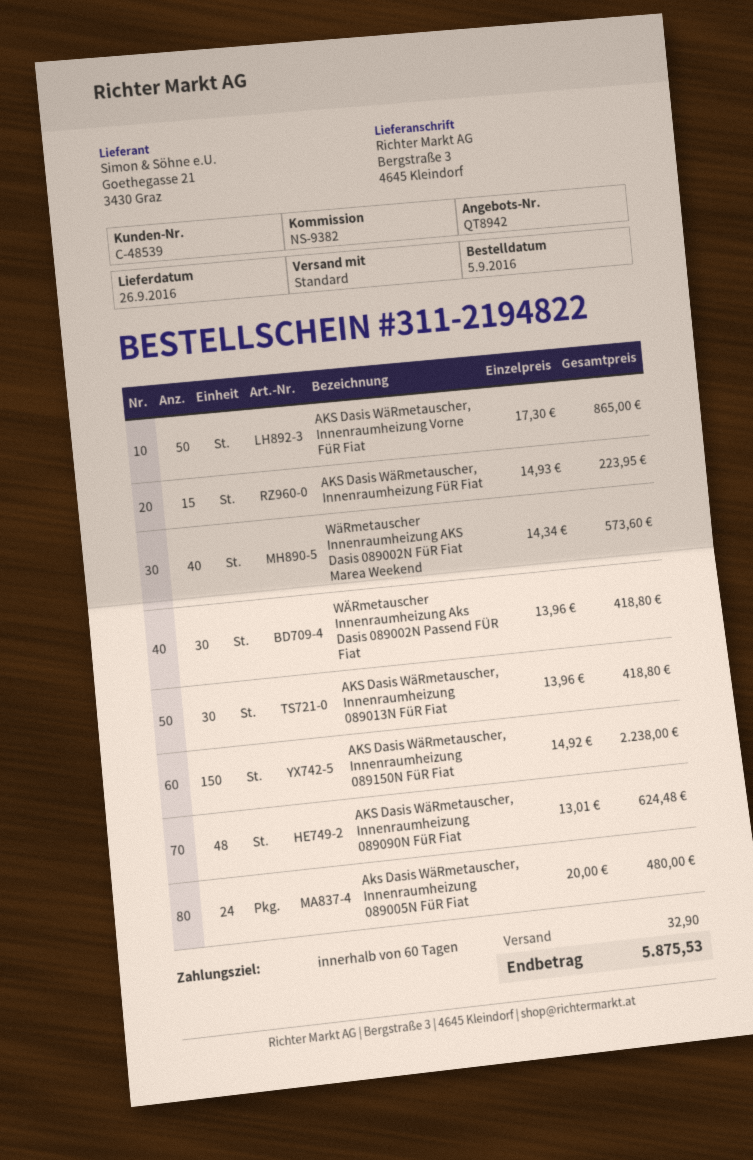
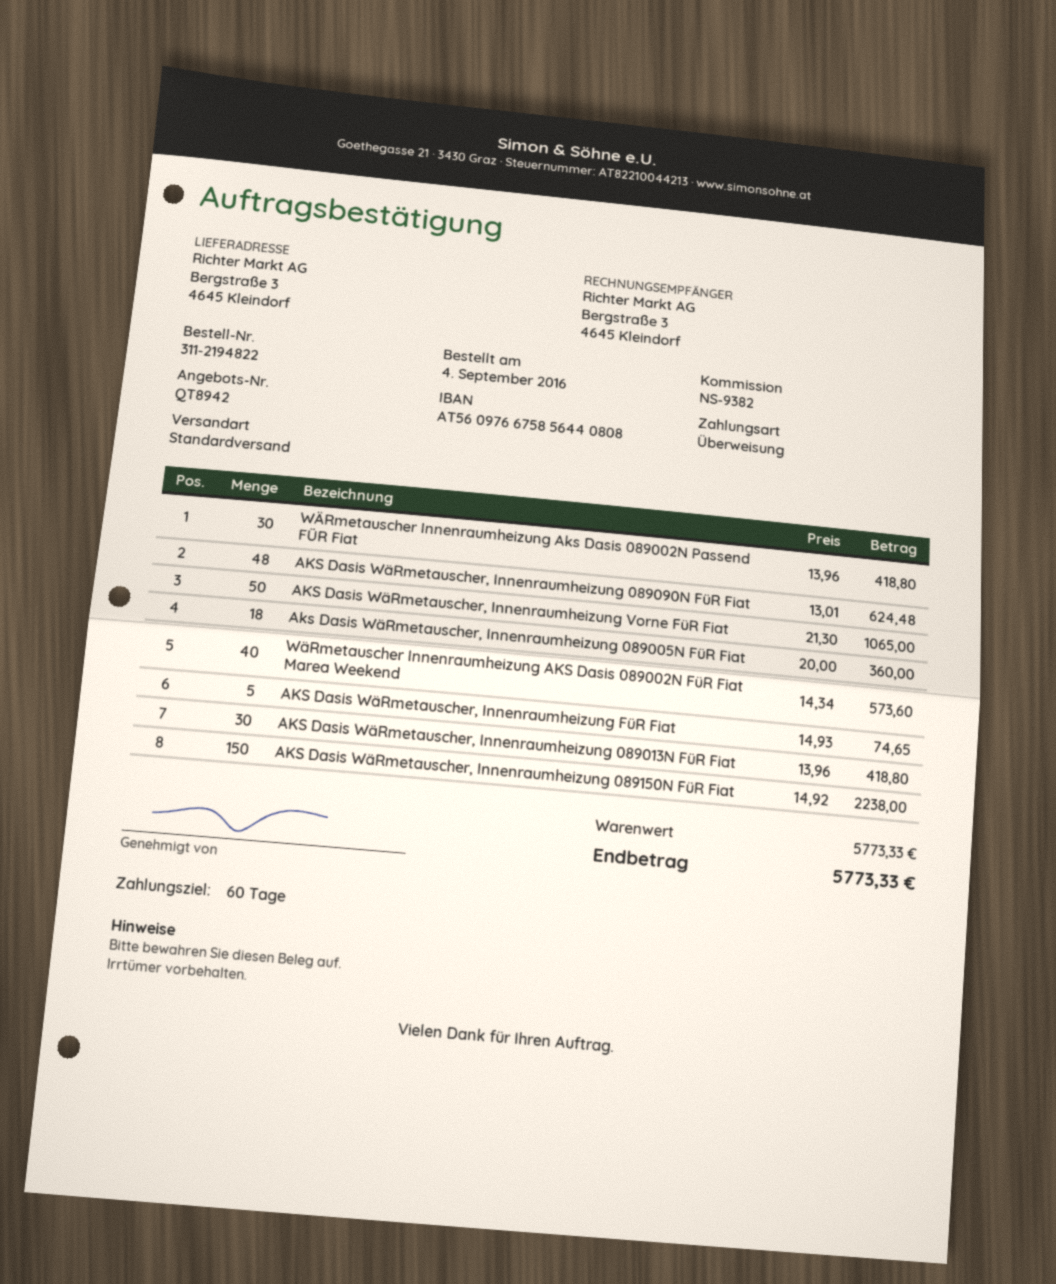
order date: 2016-09-05 -> 2016-09-04
AKS Dasis WäRmetauscher, Innenraumheizung Vorne FüR Fiat: 50 x 17.30 = 865.00 -> 50 x 21.30 = 1065.00
AKS Dasis WäRmetauscher, Innenraumheizung FüR Fiat: 15 x 14.93 = 223.95 -> 5 x 14.93 = 74.65
Aks Dasis WäRmetauscher, Innenraumheizung 089005N FüR Fiat: 24 x 20.00 = 480.00 -> 18 x 20.00 = 360.00
shipping: 32.90 -> none
total: 5875.53 -> 5773.33

